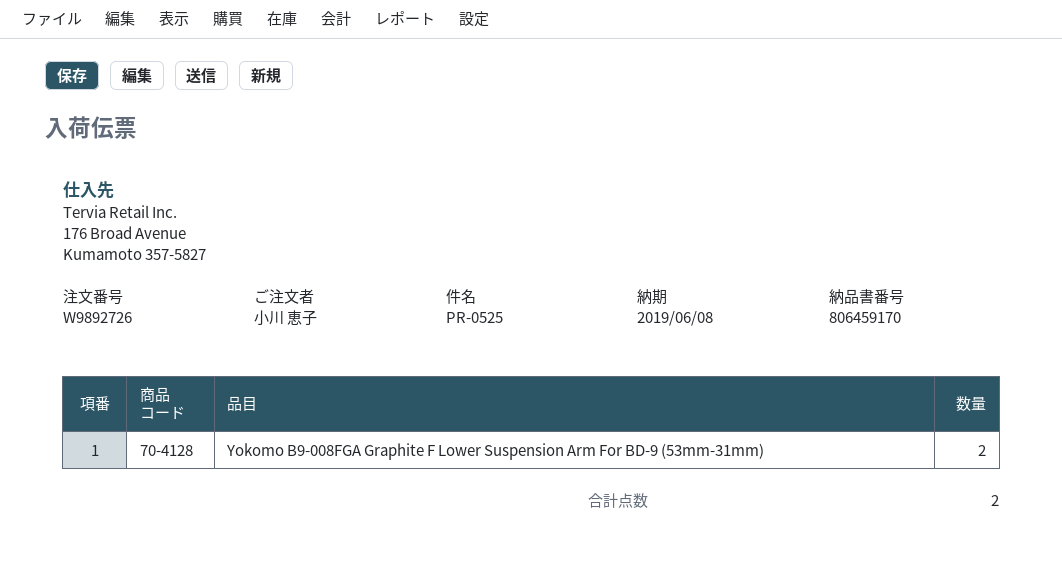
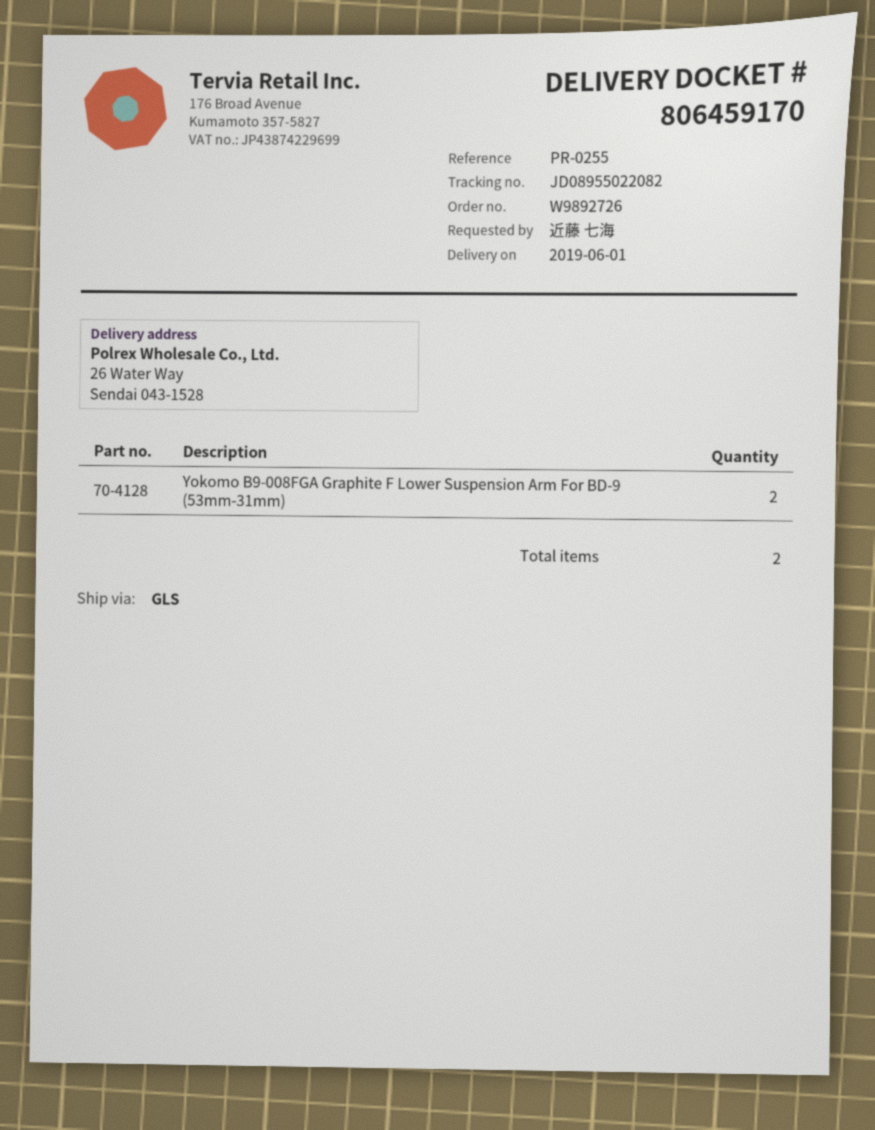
delivery date: 2019-06-08 -> 2019-06-01
reference: PR-0525 -> PR-0255
ordered by: 小川 恵子 -> 近藤 七海

